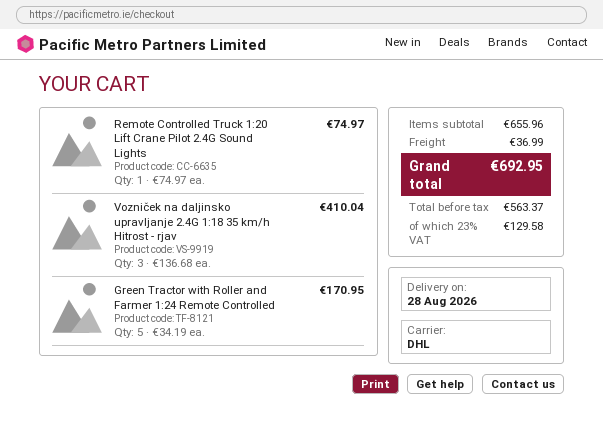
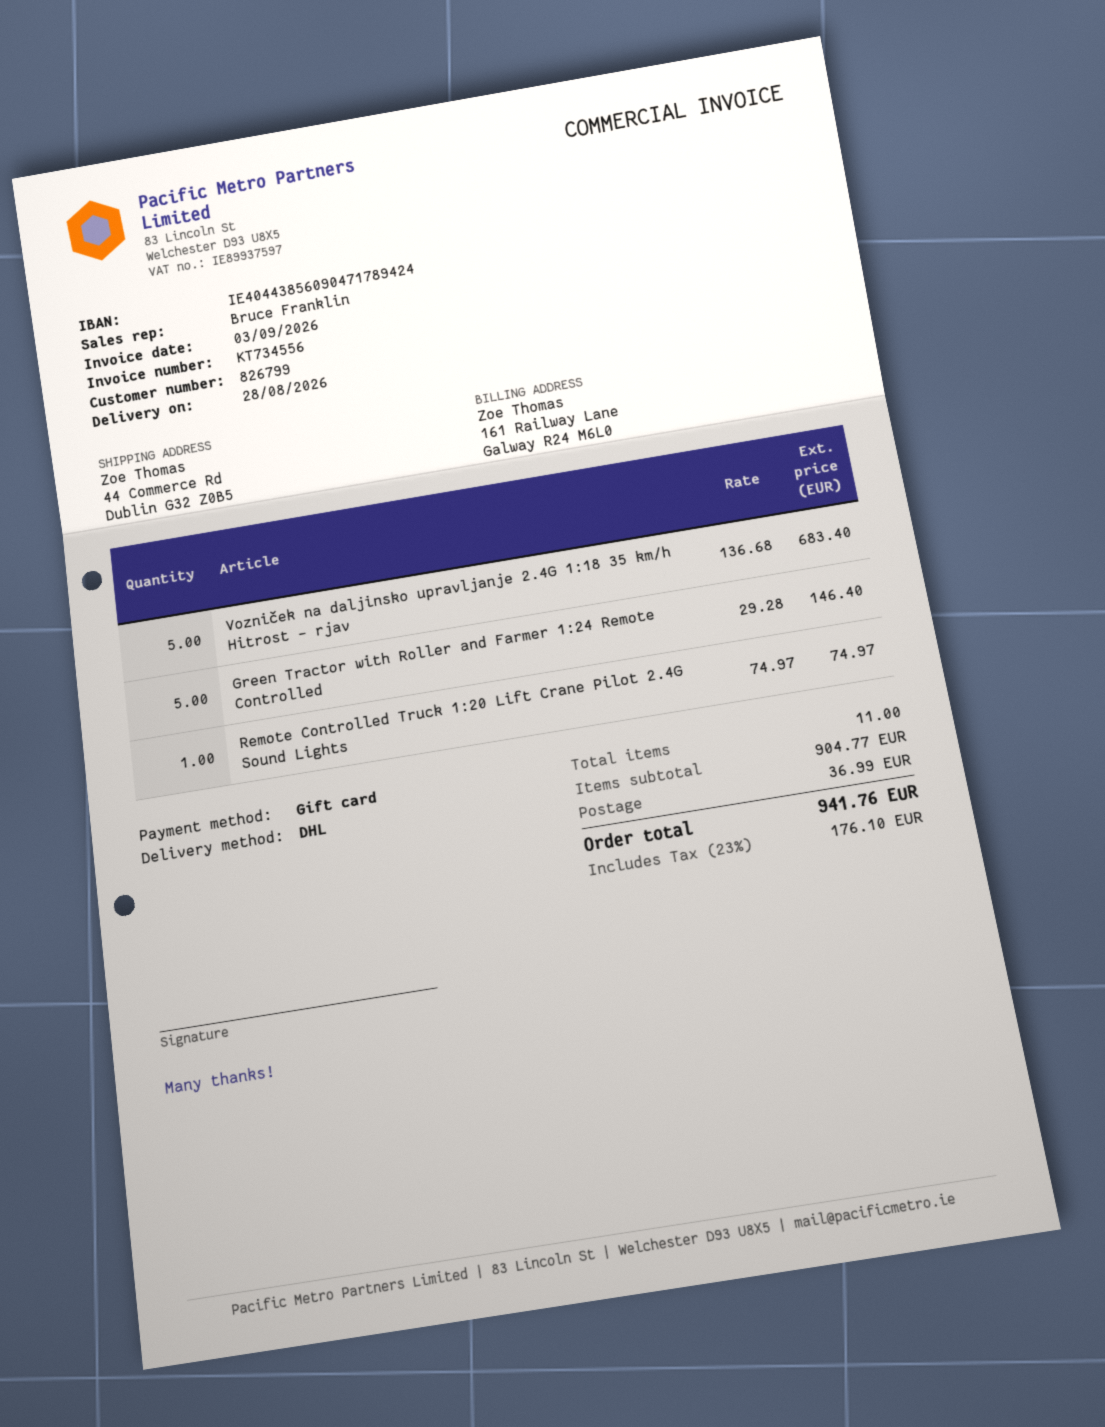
Vozniček na daljinsko upravljanje 2.4G 1:18 35 km/h Hitrost - rjav: 3 x 136.68 = 410.04 -> 5 x 136.68 = 683.40
Green Tractor with Roller and Farmer 1:24 Remote Controlled: 5 x 34.19 = 170.95 -> 5 x 29.28 = 146.40
subtotal: 655.96 -> 904.77
tax: 23% = 129.58 -> 23% = 176.10
total: 692.95 -> 941.76

